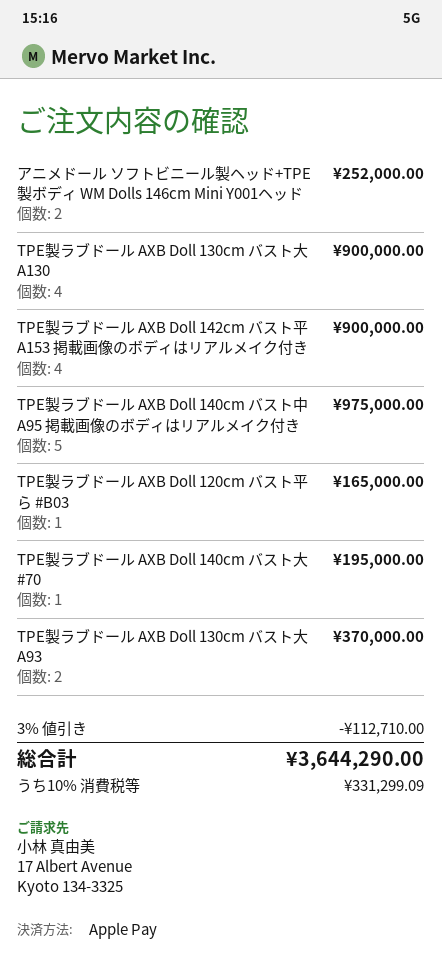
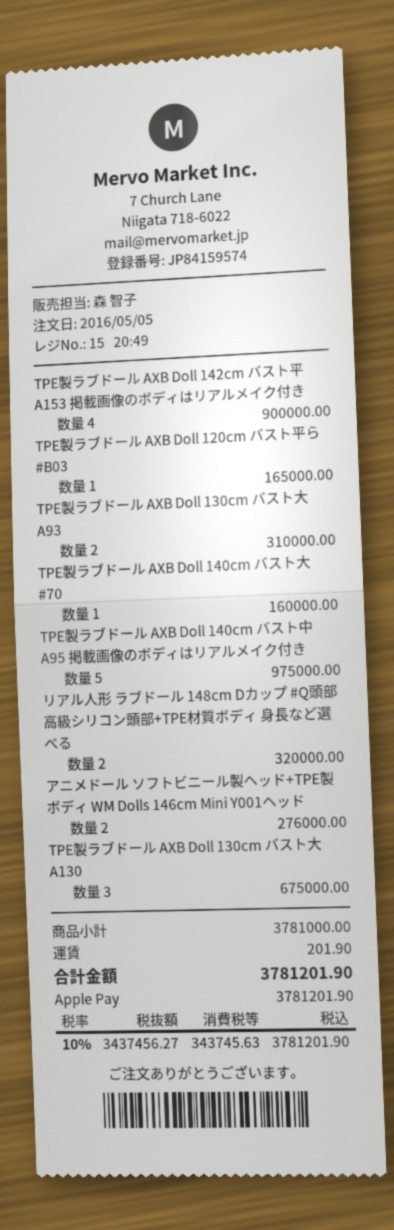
アニメドール ソフトビニール製ヘッド+TPE製ボディ WM Dolls 146cm Mini Y001ヘッド: 2 for 252000.00 -> 2 for 276000.00
TPE製ラブドール AXB Doll 130cm バスト大 A130: 4 for 900000.00 -> 3 for 675000.00
TPE製ラブドール AXB Doll 140cm バスト大 #70: 1 for 195000.00 -> 1 for 160000.00
TPE製ラブドール AXB Doll 130cm バスト大 A93: 2 for 370000.00 -> 2 for 310000.00
リアル人形 ラブドール 148cm Dカップ #Q頭部 高級シリコン頭部+TPE材質ボディ 身長など選べる: none -> 2 for 320000.00
discount: 3% = 112710.00 -> none
shipping: none -> 201.90
tax: 10% = 331299.09 -> 10% = 343745.63
total: 3644290.00 -> 3781201.90

